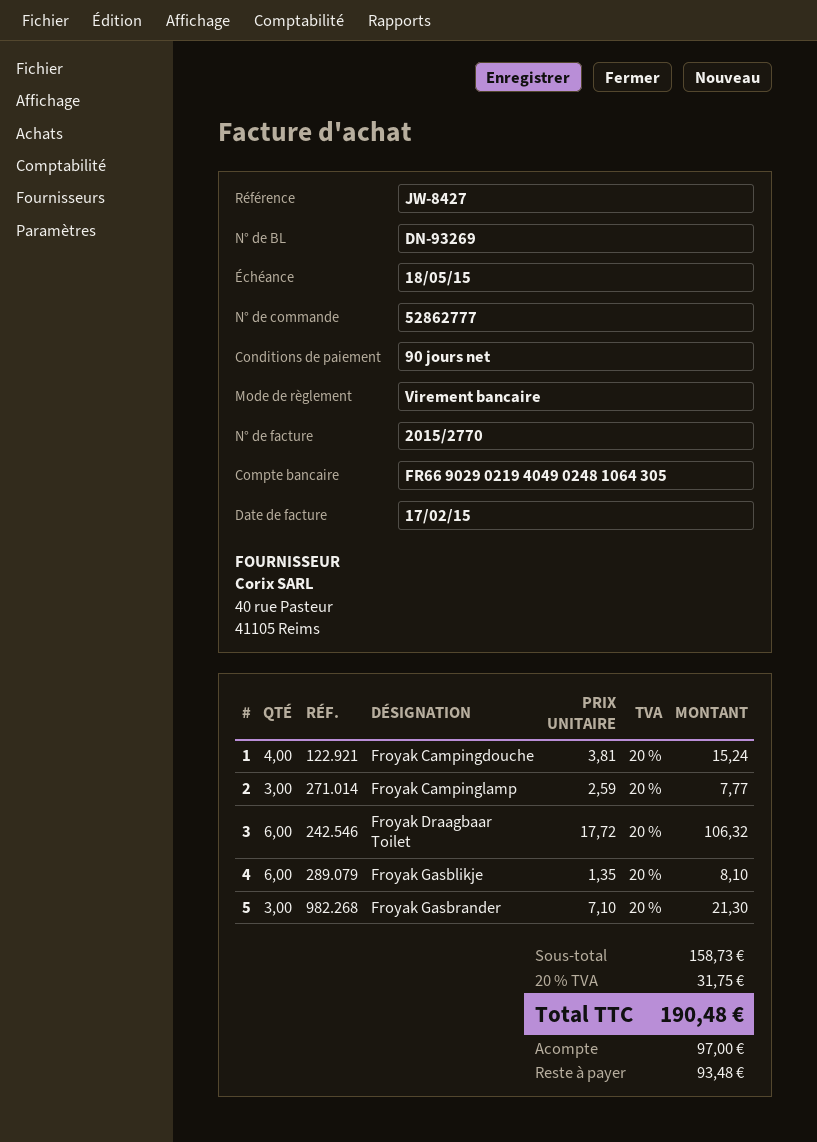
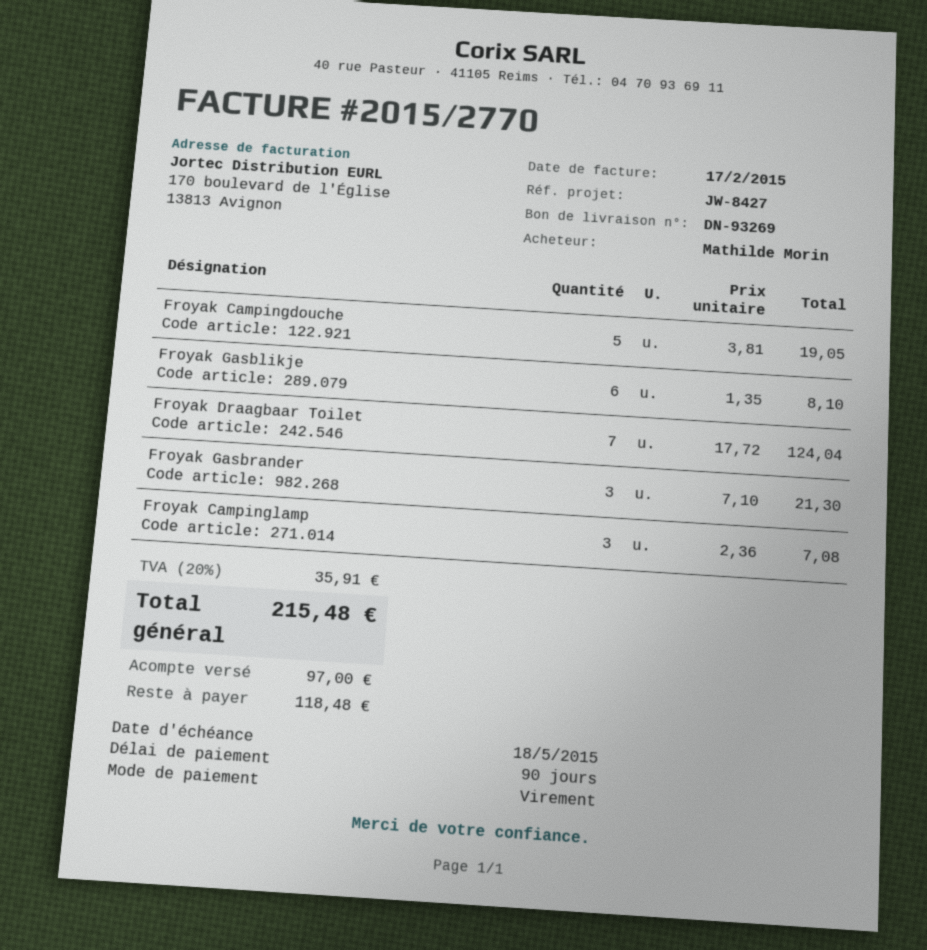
Froyak Campingdouche: 4 x 3.81 = 15.24 -> 5 x 3.81 = 19.05
Froyak Campinglamp: 3 x 2.59 = 7.77 -> 3 x 2.36 = 7.08
Froyak Draagbaar Toilet: 6 x 17.72 = 106.32 -> 7 x 17.72 = 124.04
tax: 20% = 31.75 -> 20% = 35.91
total: 190.48 -> 215.48
balance: 93.48 -> 118.48

